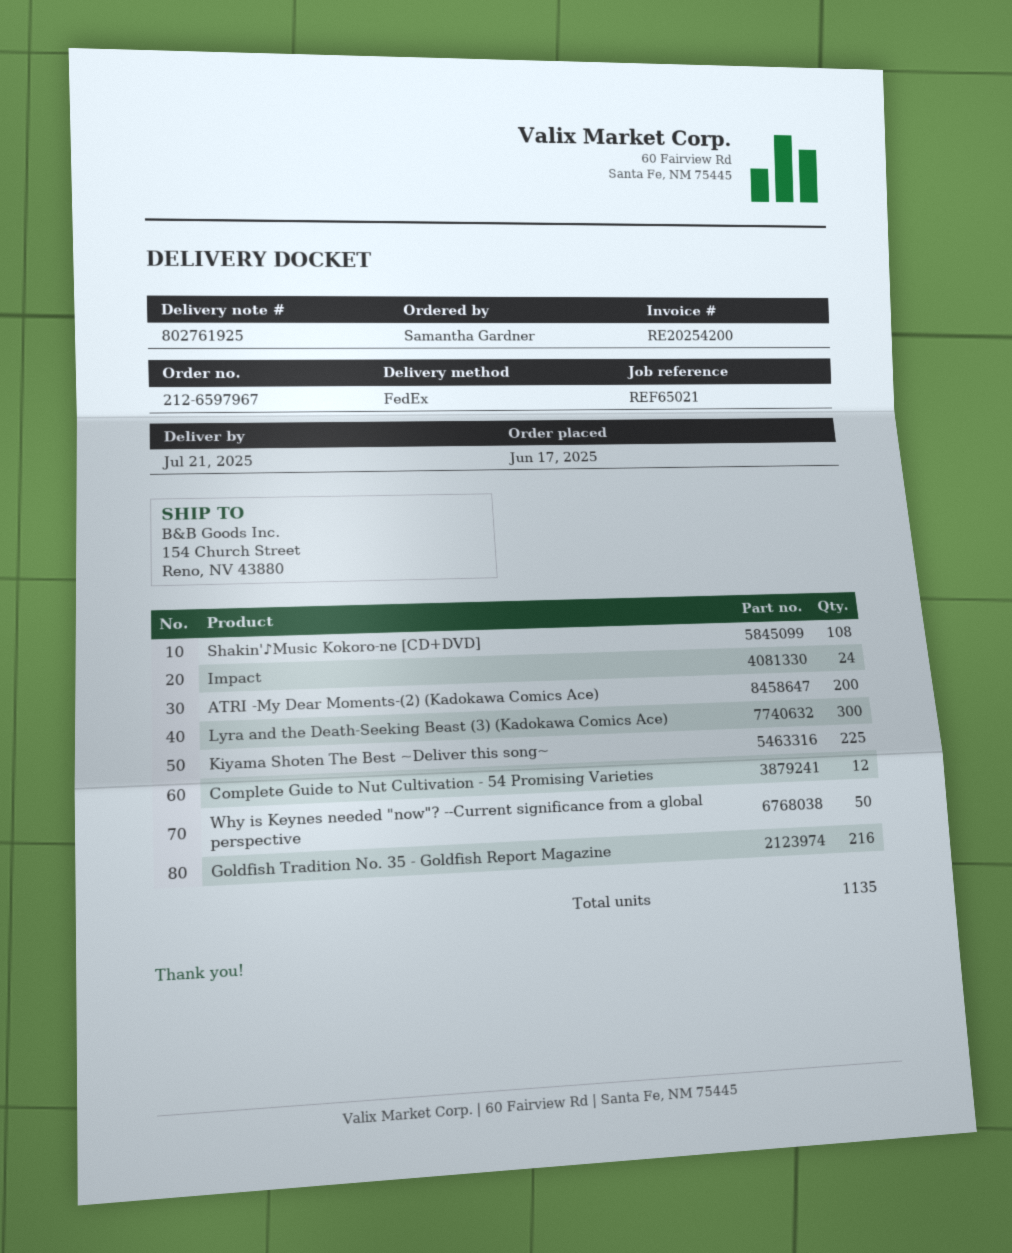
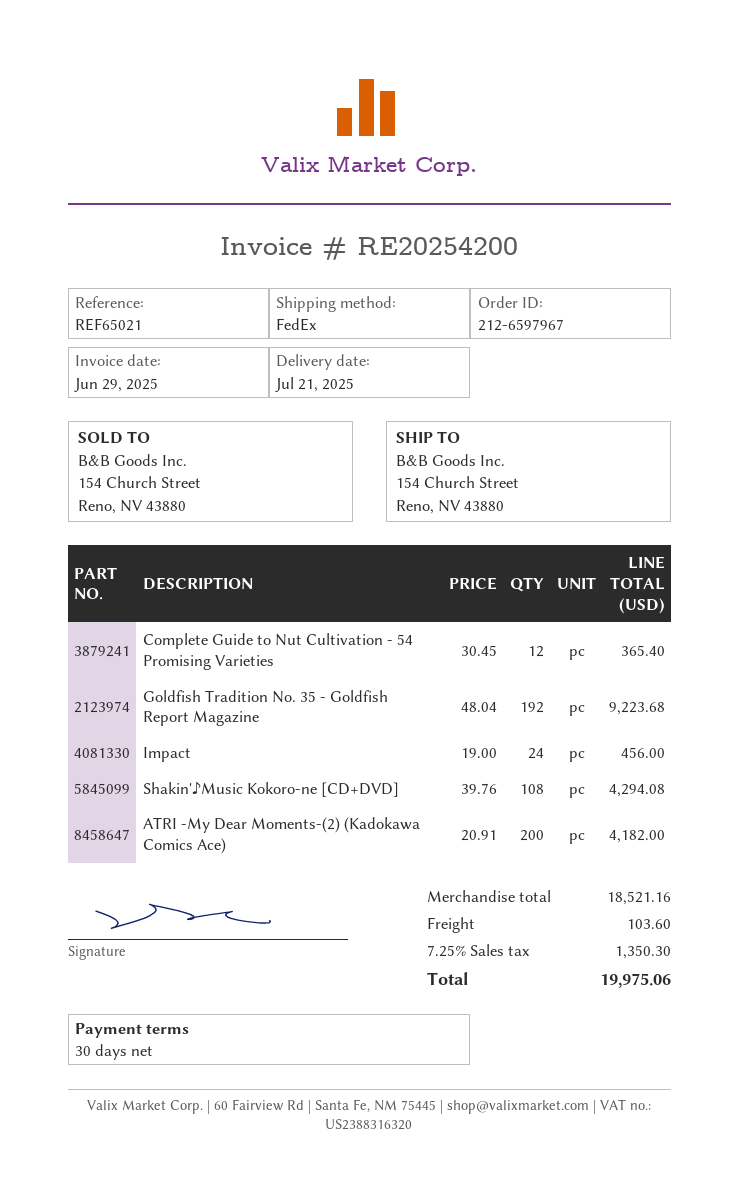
Lyra and the Death-Seeking Beast (3) (Kadokawa Comics Ace): 300 -> none
Kiyama Shoten The Best ~Deliver this song~: 225 -> none
Why is Keynes needed "now"? --Current significance from a global perspective: 50 -> none
Goldfish Tradition No. 35 - Goldfish Report Magazine: 216 -> 192

